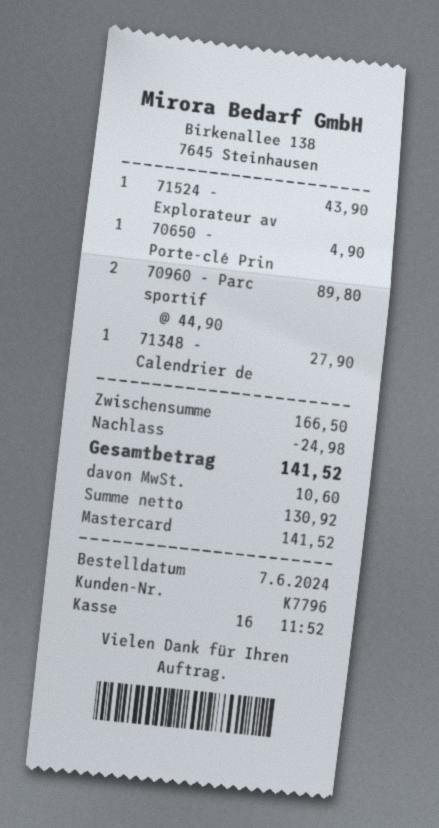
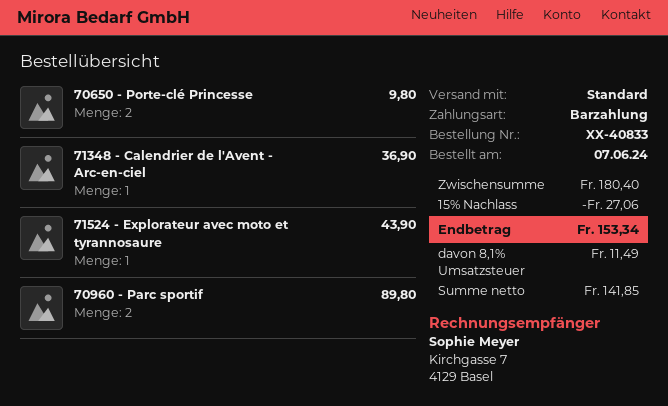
payment method: Mastercard -> cash
70650 - Porte-clé Prin: 1 for 4.90 -> 2 for 9.80
71348 - Calendrier de: 1 for 27.90 -> 1 for 36.90
subtotal: 166.50 -> 180.40
discount: 24.98 -> 27.06
net: 130.92 -> 141.85
tax: 10.60 -> 11.49
total: 141.52 -> 153.34

